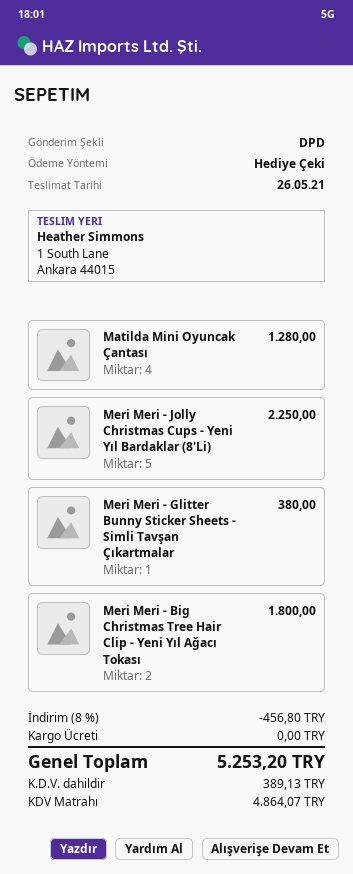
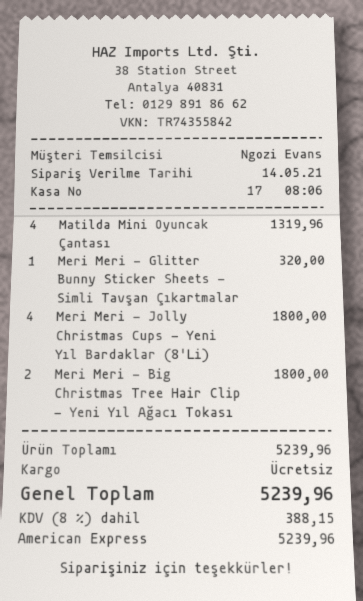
payment method: gift card -> American Express
Matilda Mini Oyuncak Çantası: 4 for 1280.00 -> 4 for 1319.96
Meri Meri - Jolly Christmas Cups - Yeni Yıl Bardaklar (8'Li): 5 for 2250.00 -> 4 for 1800.00
Meri Meri - Glitter Bunny Sticker Sheets - Simli Tavşan Çıkartmalar: 1 for 380.00 -> 1 for 320.00
discount: 8% = 456.80 -> none
tax: 389.13 -> 388.15
total: 5253.20 -> 5239.96

